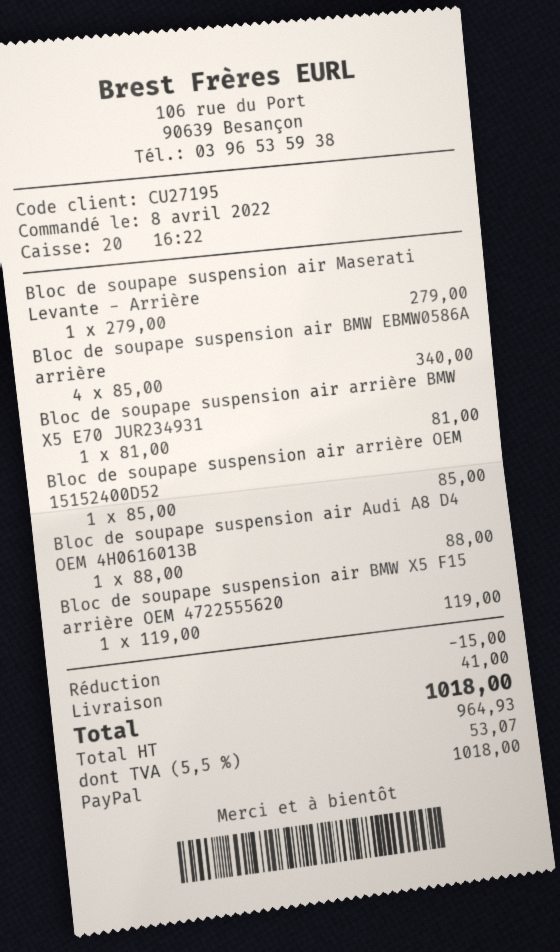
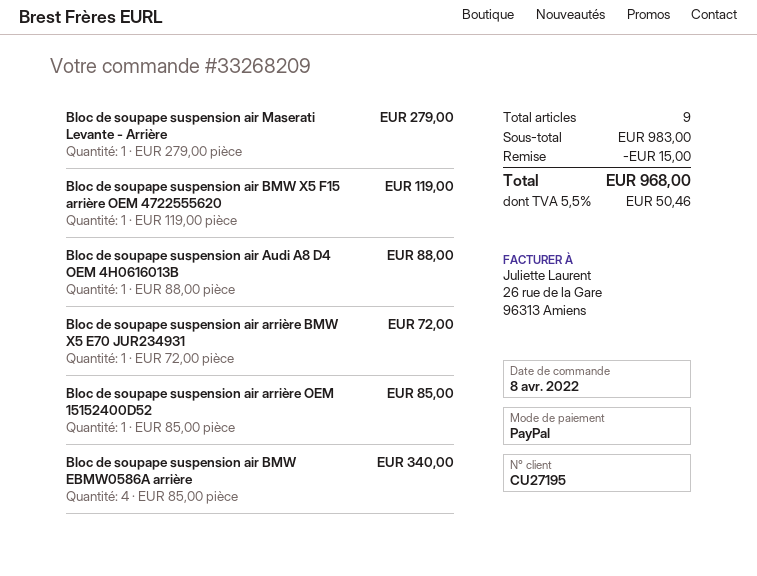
Bloc de soupape suspension air arrière BMW X5 E70 JUR234931: 1 x 81.00 = 81.00 -> 1 x 72.00 = 72.00
shipping: 41.00 -> none
tax: 5.5% = 53.07 -> 5.5% = 50.46
total: 1018.00 -> 968.00

